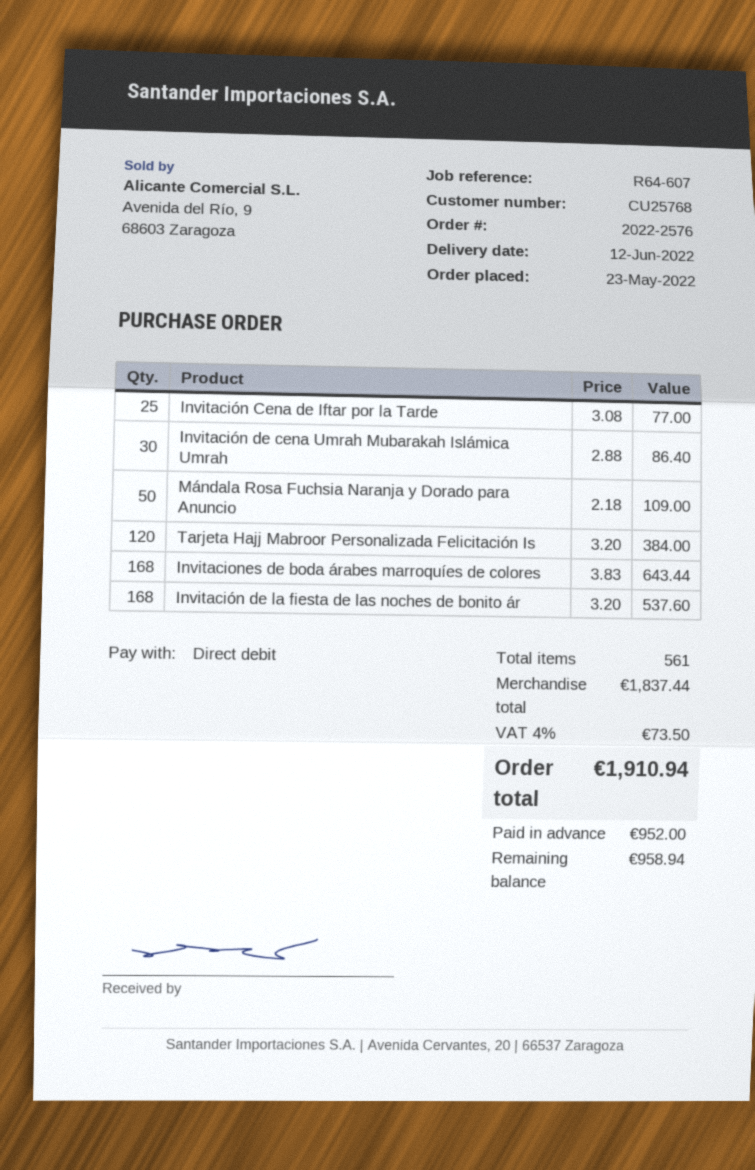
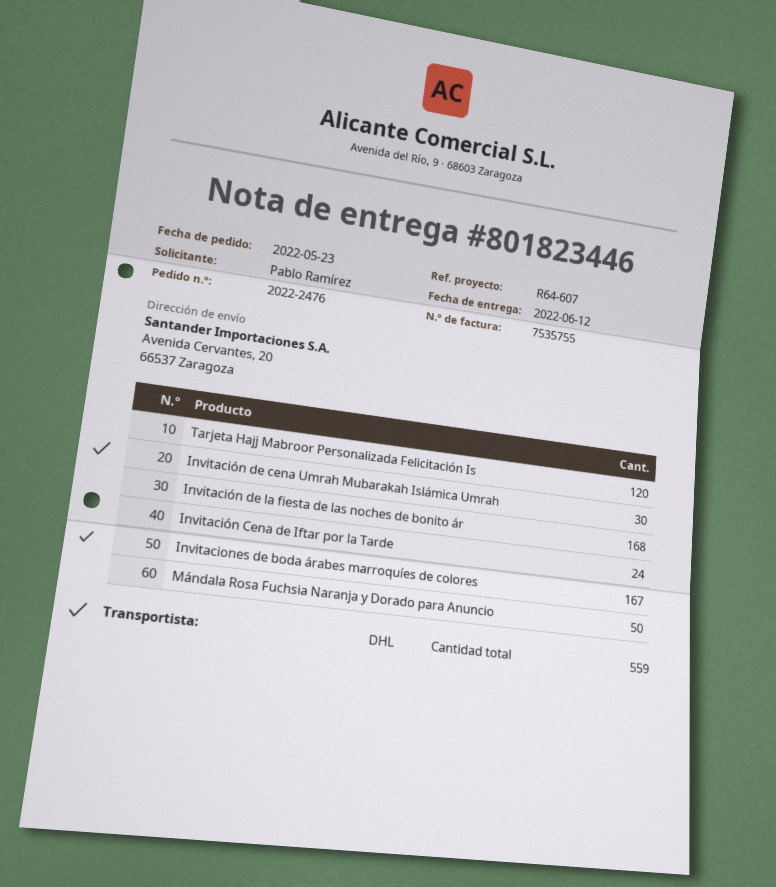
order number: 2022-2576 -> 2022-2476
Invitación Cena de Iftar por la Tarde: 25 -> 24
Invitaciones de boda árabes marroquíes de colores: 168 -> 167
total quantity: 561 -> 559

